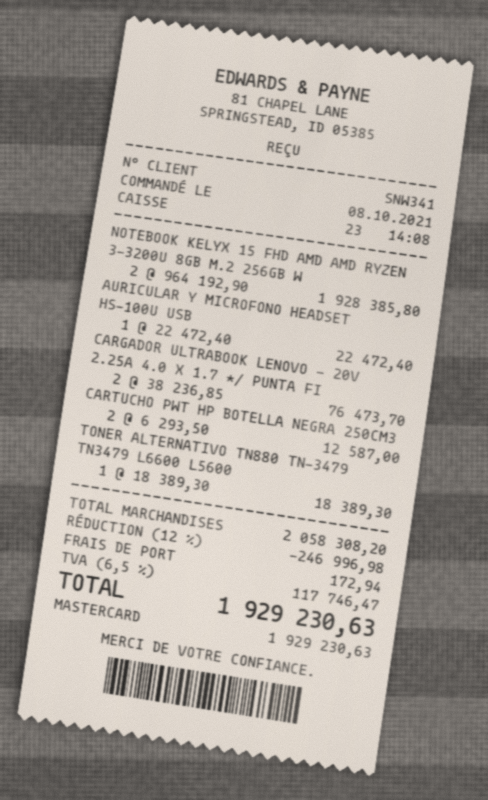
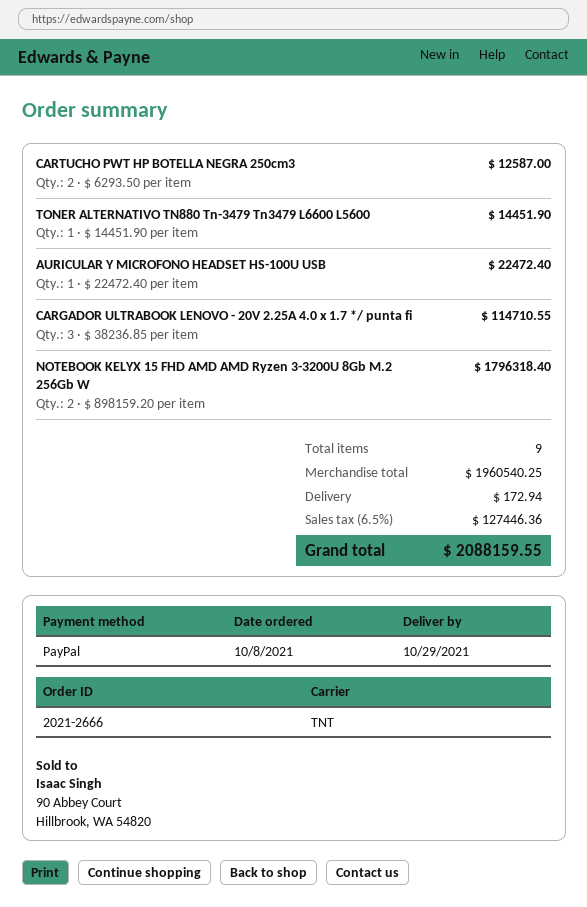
payment method: Mastercard -> PayPal
NOTEBOOK KELYX 15 FHD AMD AMD RYZEN 3-3200U 8GB M.2 256GB W: 2 x 964192.90 = 1928385.80 -> 2 x 898159.20 = 1796318.40
CARGADOR ULTRABOOK LENOVO - 20V 2.25A 4.0 X 1.7 */ PUNTA FI: 2 x 38236.85 = 76473.70 -> 3 x 38236.85 = 114710.55
TONER ALTERNATIVO TN880 TN-3479 TN3479 L6600 L5600: 1 x 18389.30 = 18389.30 -> 1 x 14451.90 = 14451.90
subtotal: 2058308.20 -> 1960540.25
discount: 12% = 246996.98 -> none
tax: 6.5% = 117746.47 -> 6.5% = 127446.36
total: 1929230.63 -> 2088159.55

